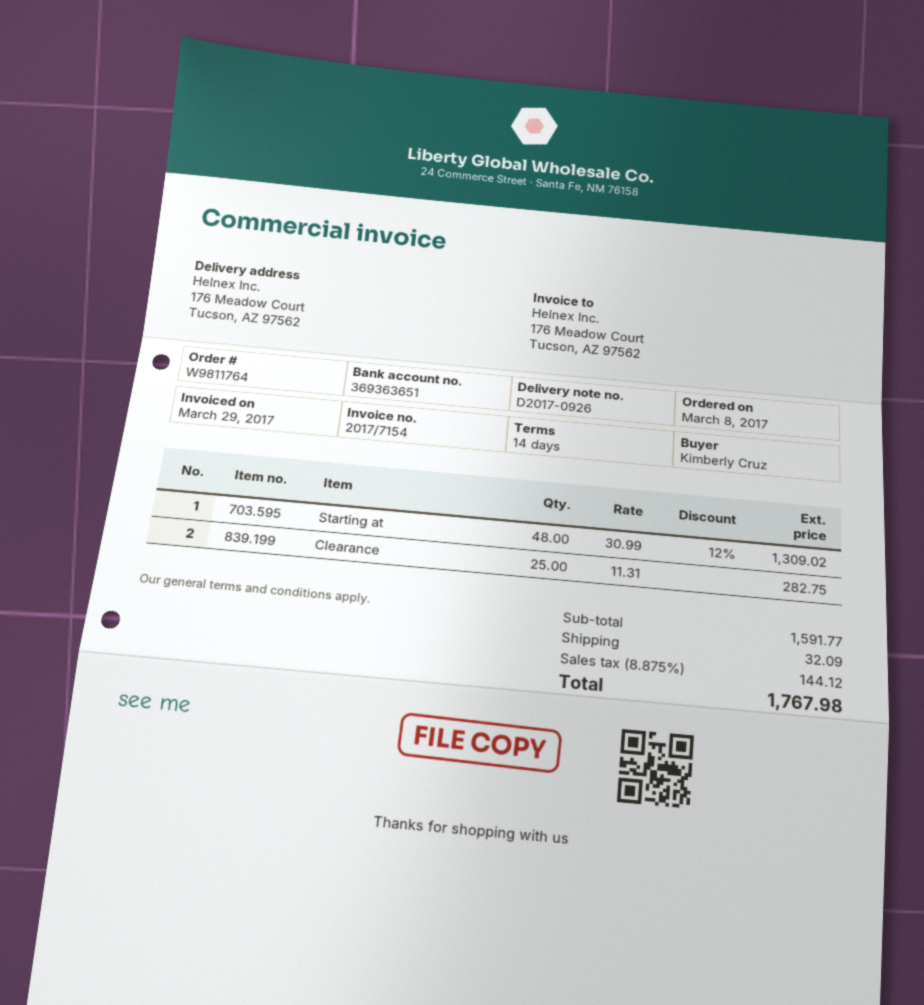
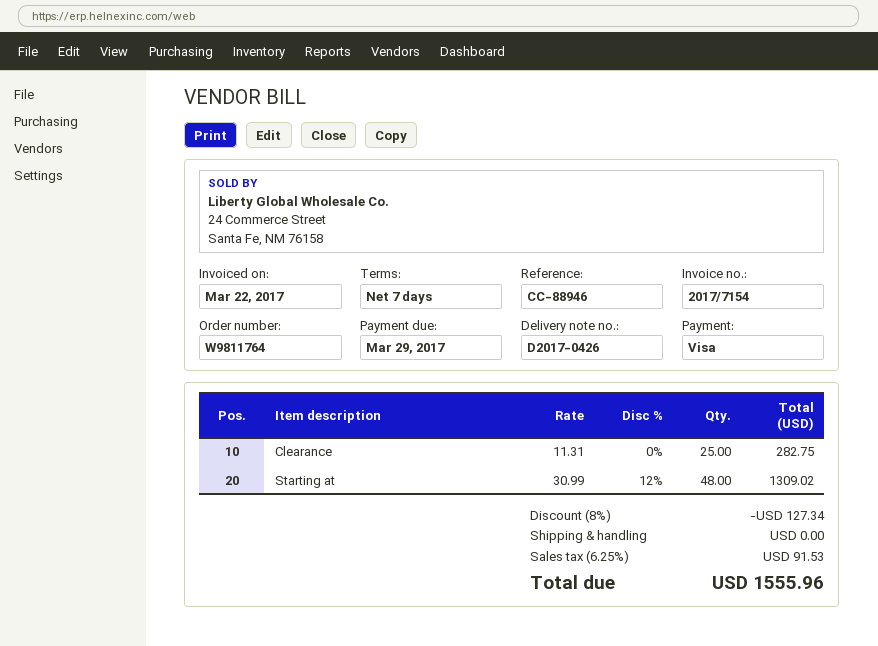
delivery note number: D2017-0926 -> D2017-0426
invoice date: 2017-03-29 -> 2017-03-22
payment terms: 14 days -> 7 days
discount: none -> 8% = 127.34
shipping: 32.09 -> 0.00
tax: 8.875% = 144.12 -> 6.25% = 91.53
total: 1767.98 -> 1555.96

